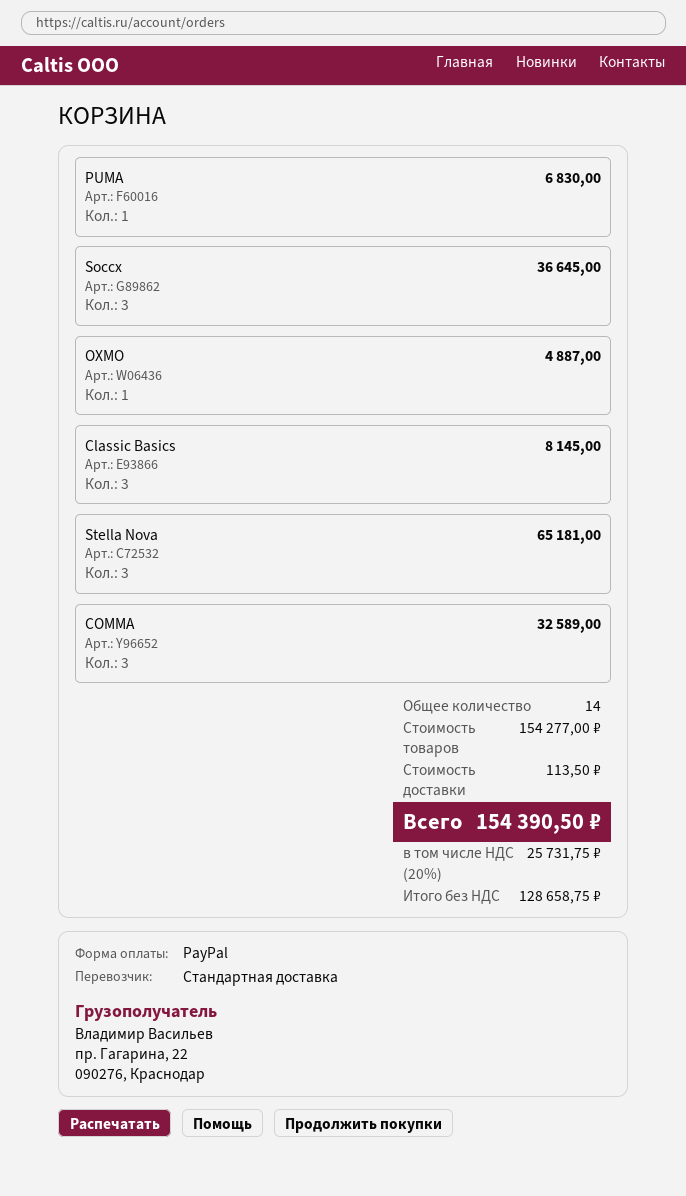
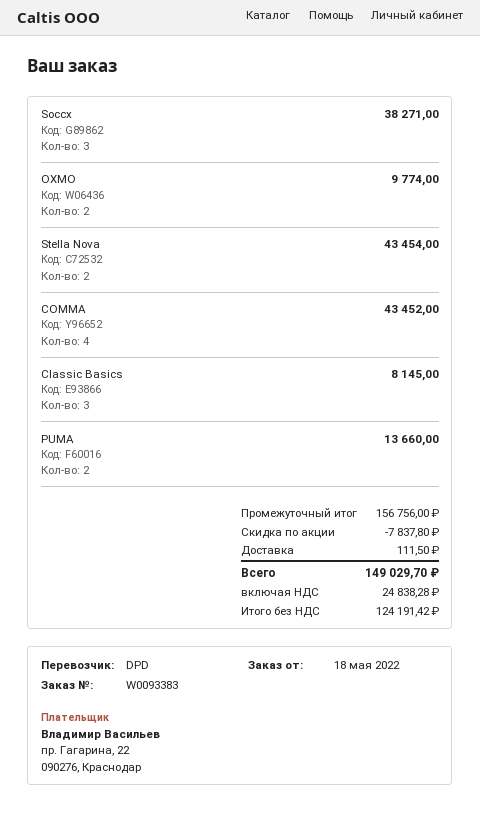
shipping method: standard -> DPD
PUMA: 1 for 6830.00 -> 2 for 13660.00
Soccx: 3 for 36645.00 -> 3 for 38271.00
OXMO: 1 for 4887.00 -> 2 for 9774.00
Stella Nova: 3 for 65181.00 -> 2 for 43454.00
COMMA: 3 for 32589.00 -> 4 for 43452.00
subtotal: 154277.00 -> 156756.00
discount: none -> 7837.80
shipping: 113.50 -> 111.50
net: 128658.75 -> 124191.42
tax: 25731.75 -> 24838.28
total: 154390.50 -> 149029.70

